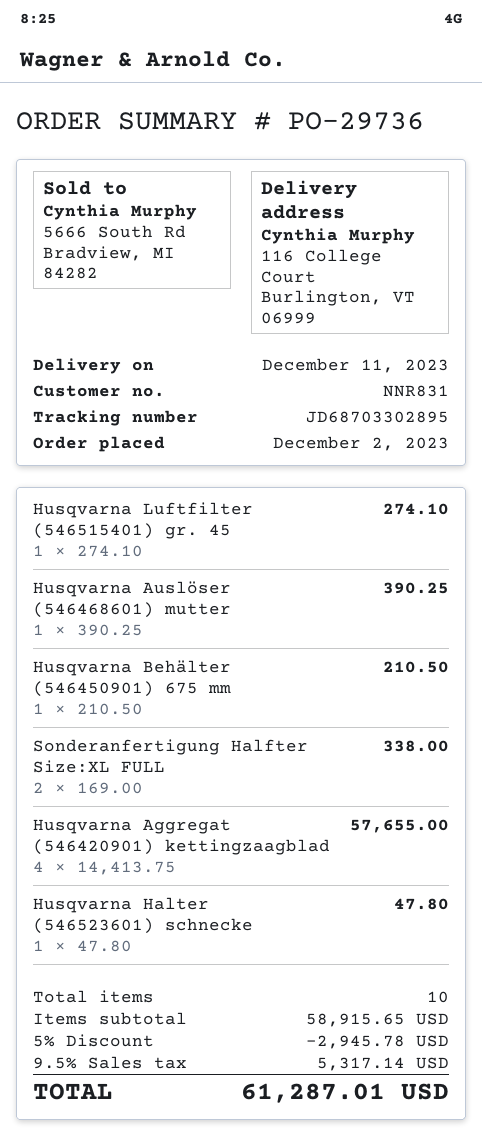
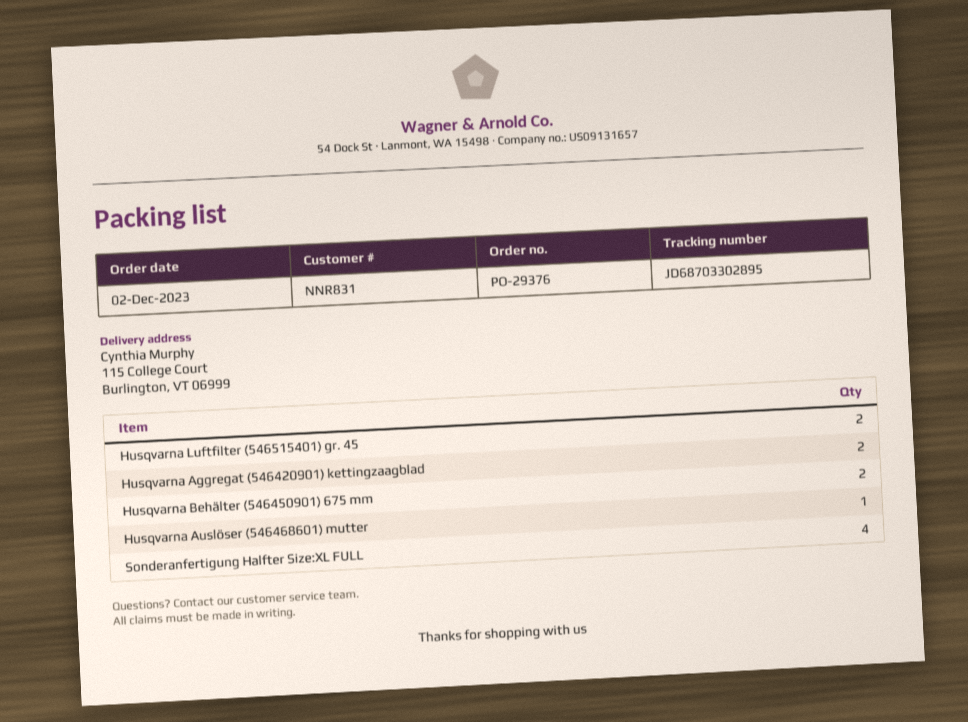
order number: PO-29736 -> PO-29376
ship to: 116 College Court, Burlington, VT 06999 -> 115 College Court, Burlington, VT 06999
Husqvarna Luftfilter (546515401) gr. 45: 1 -> 2
Husqvarna Behälter (546450901) 675 mm: 1 -> 2
Sonderanfertigung Halfter Size:XL FULL: 2 -> 4
Husqvarna Aggregat (546420901) kettingzaagblad: 4 -> 2
Husqvarna Halter (546523601) schnecke: 1 -> none

